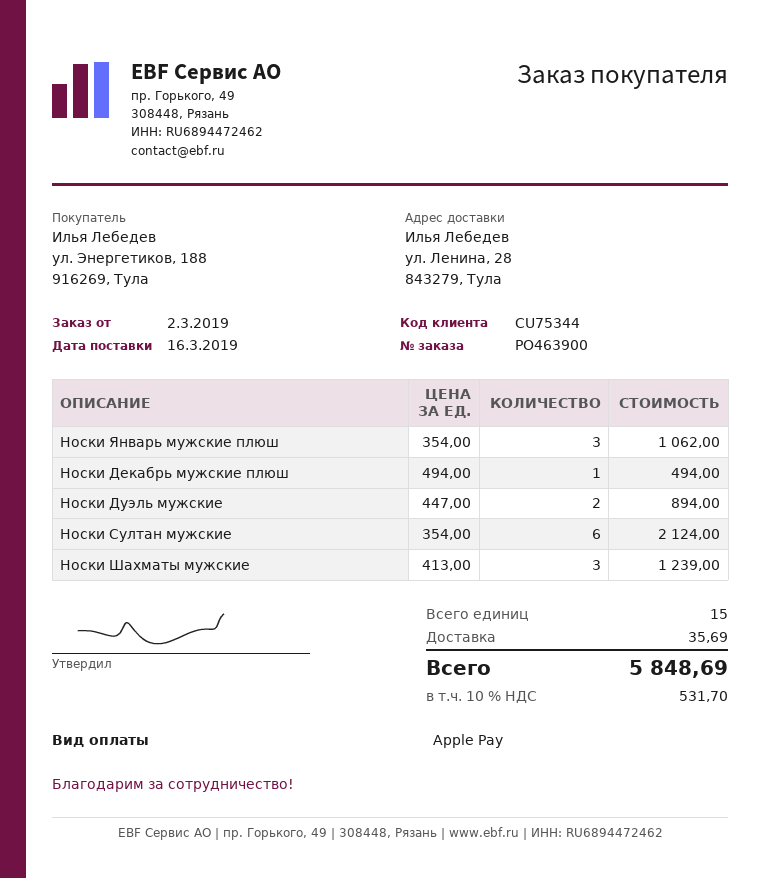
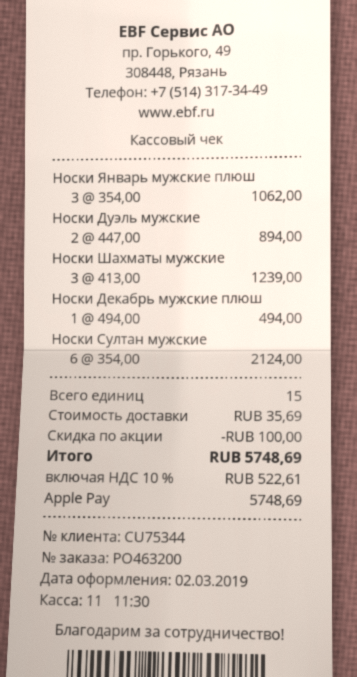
order number: PO463900 -> PO463200
discount: none -> 100.00
tax: 10% = 531.70 -> 10% = 522.61
total: 5848.69 -> 5748.69

